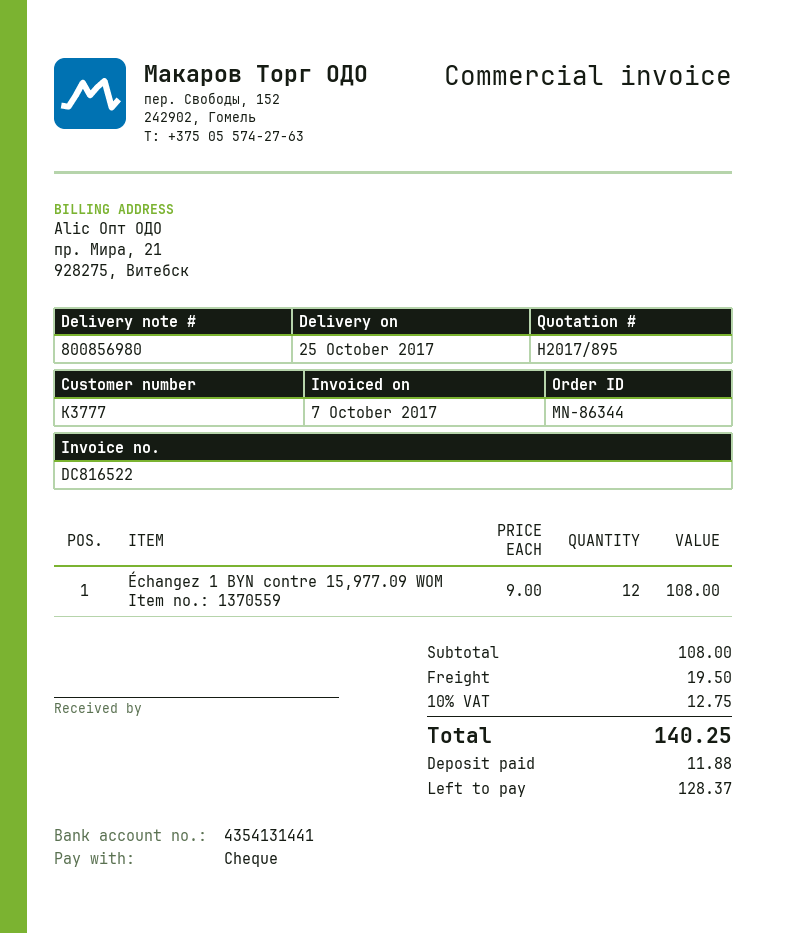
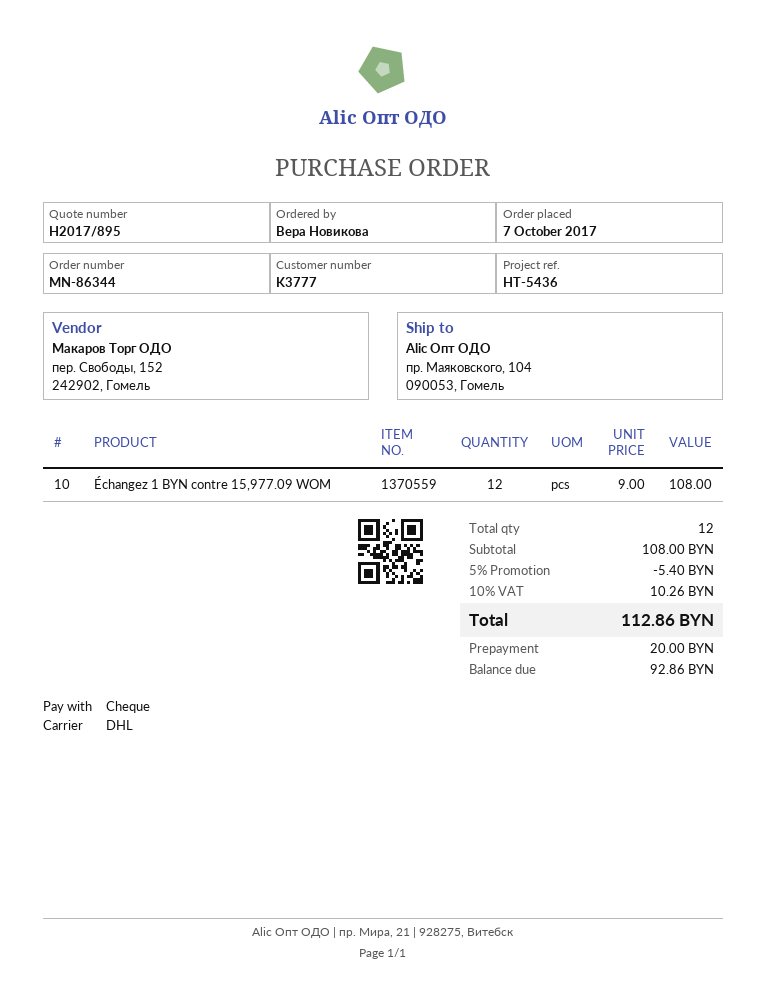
discount: none -> 5% = 5.40
shipping: 19.50 -> none
tax: 10% = 12.75 -> 10% = 10.26
total: 140.25 -> 112.86
deposit: 11.88 -> 20.00
balance: 128.37 -> 92.86

